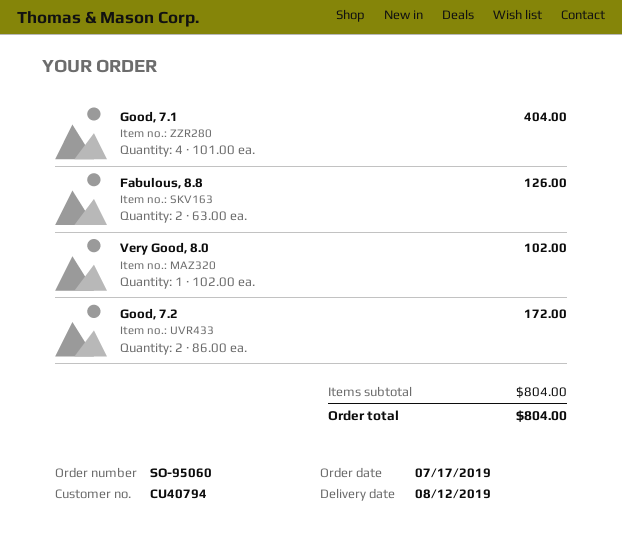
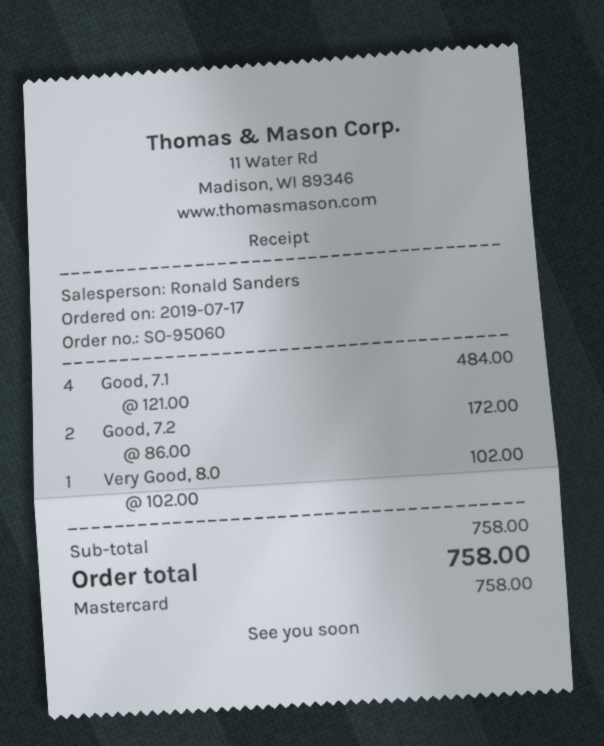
Good, 7.1: 4 x 101.00 = 404.00 -> 4 x 121.00 = 484.00
Fabulous, 8.8: 2 x 63.00 = 126.00 -> none
subtotal: 804.00 -> 758.00
total: 804.00 -> 758.00

